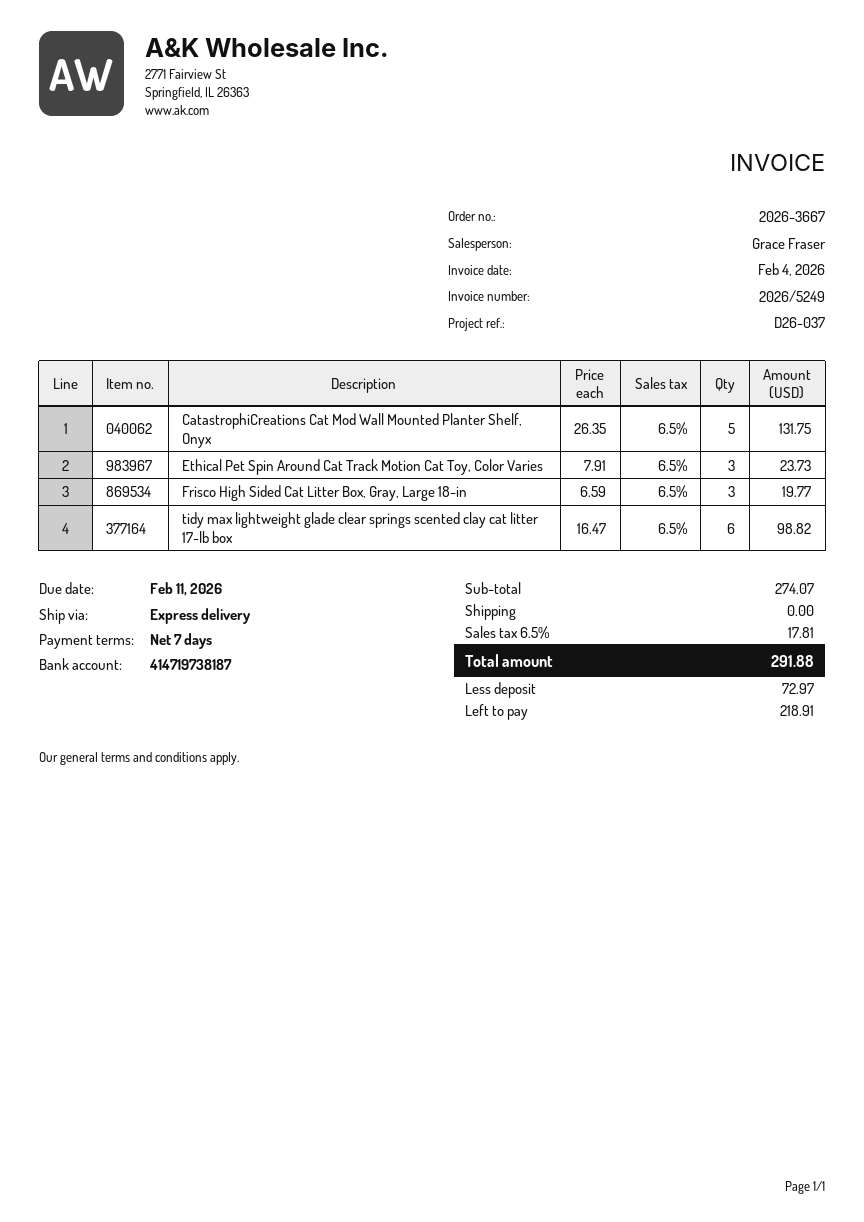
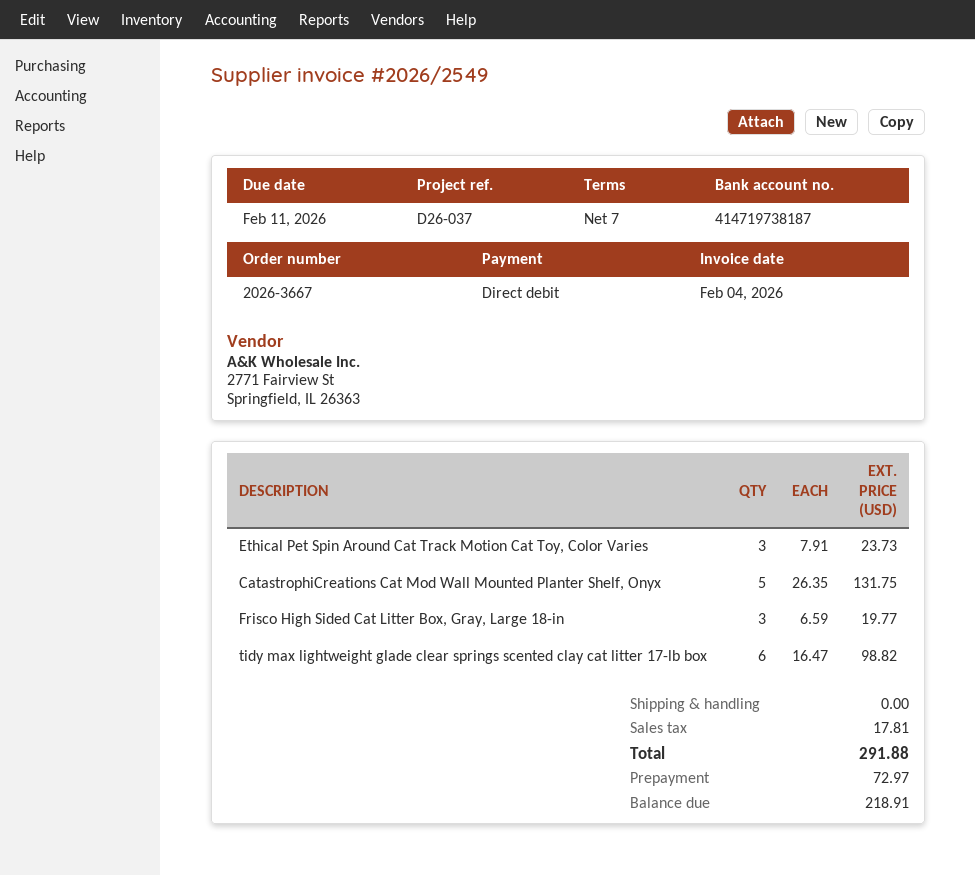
invoice number: 2026/5249 -> 2026/2549

